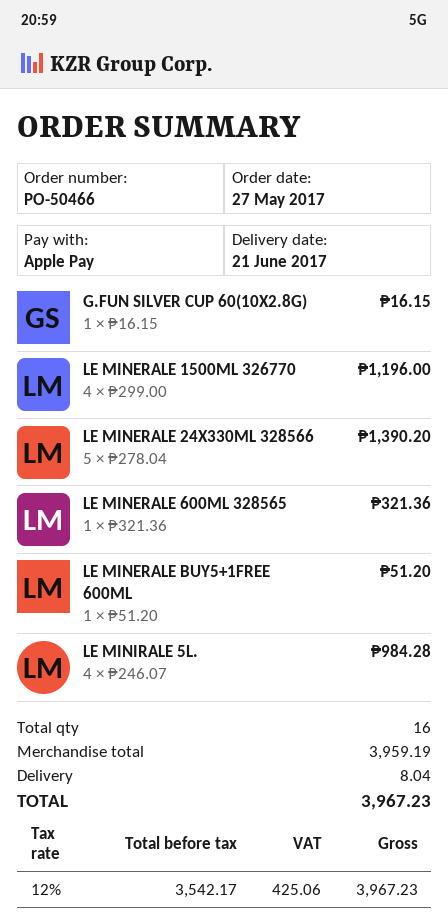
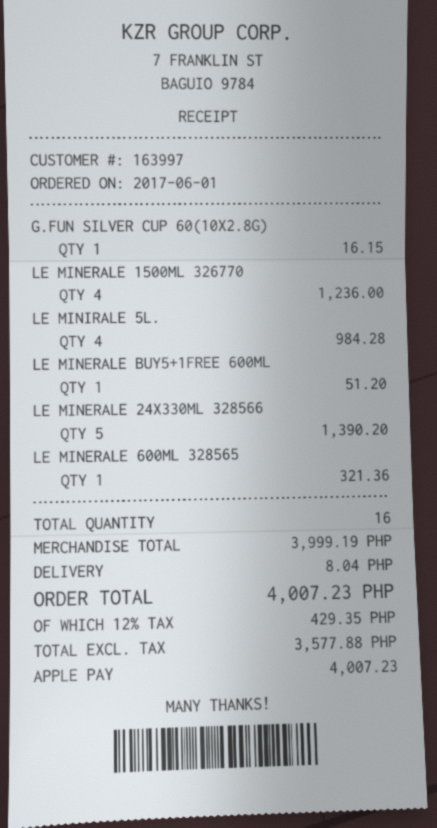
order date: 2017-05-27 -> 2017-06-01
LE MINERALE 1500ML 326770: 4 for 1196.00 -> 4 for 1236.00
subtotal: 3959.19 -> 3999.19
net: 3542.17 -> 3577.88
tax: 12% = 425.06 -> 12% = 429.35
total: 3967.23 -> 4007.23

